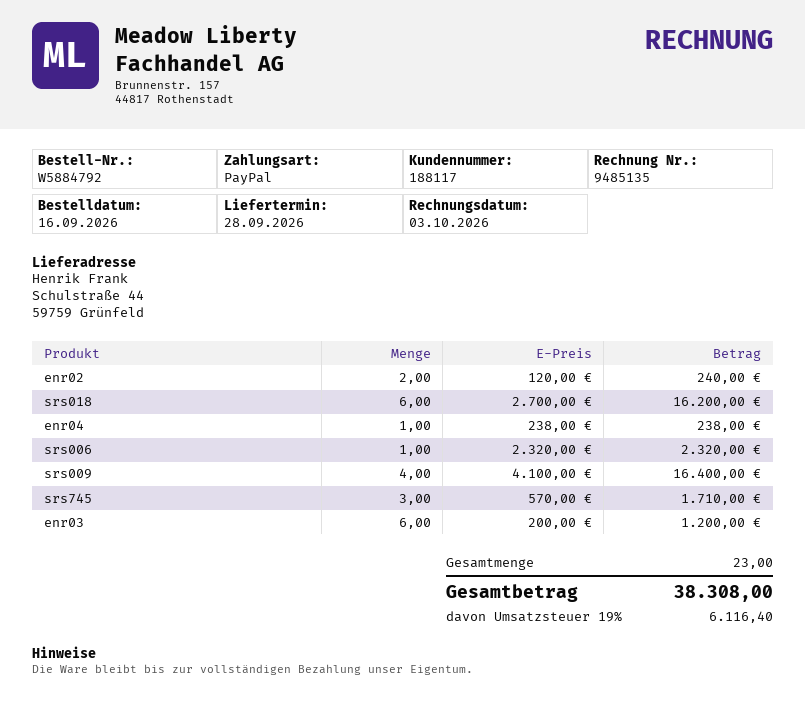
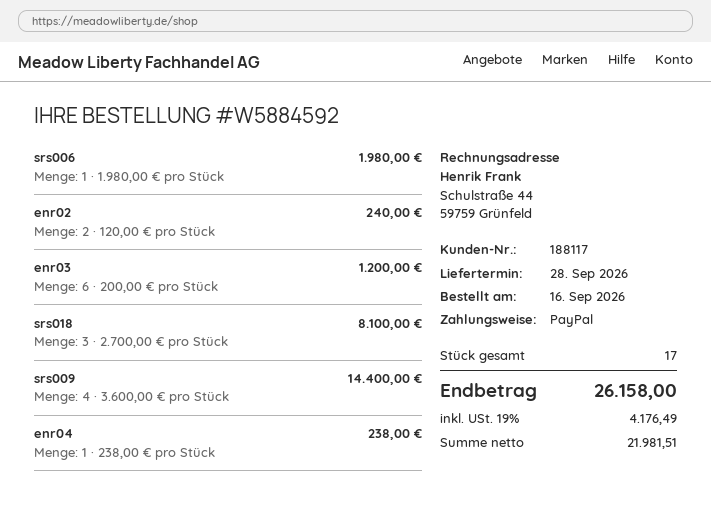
order number: W5884792 -> W5884592
srs018: 6 x 2700.00 = 16200.00 -> 3 x 2700.00 = 8100.00
srs006: 1 x 2320.00 = 2320.00 -> 1 x 1980.00 = 1980.00
srs009: 4 x 4100.00 = 16400.00 -> 4 x 3600.00 = 14400.00
srs745: 3 x 570.00 = 1710.00 -> none
total quantity: 23 -> 17
tax: 19% = 6116.40 -> 19% = 4176.49
total: 38308.00 -> 26158.00

